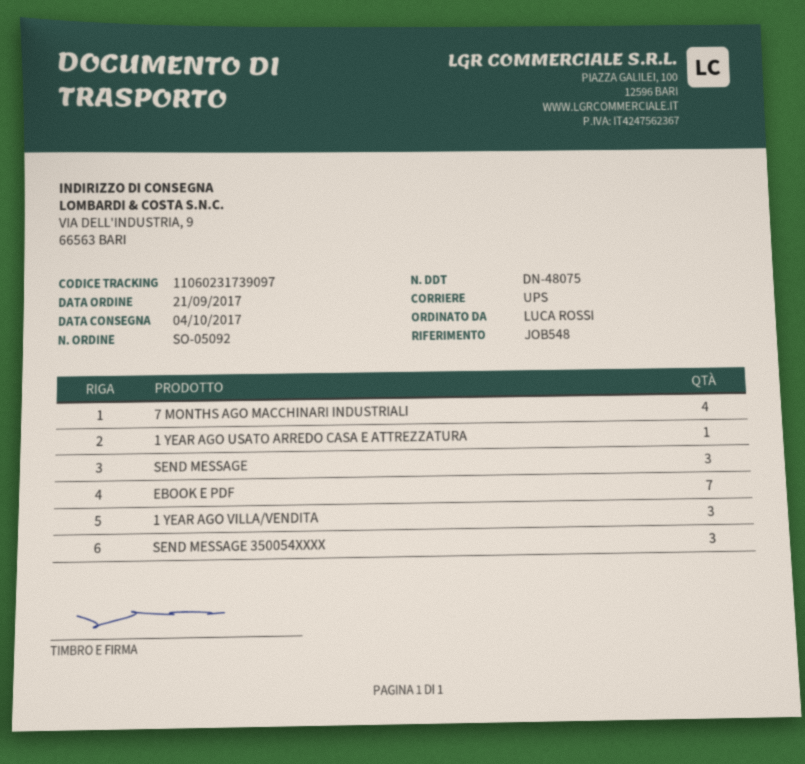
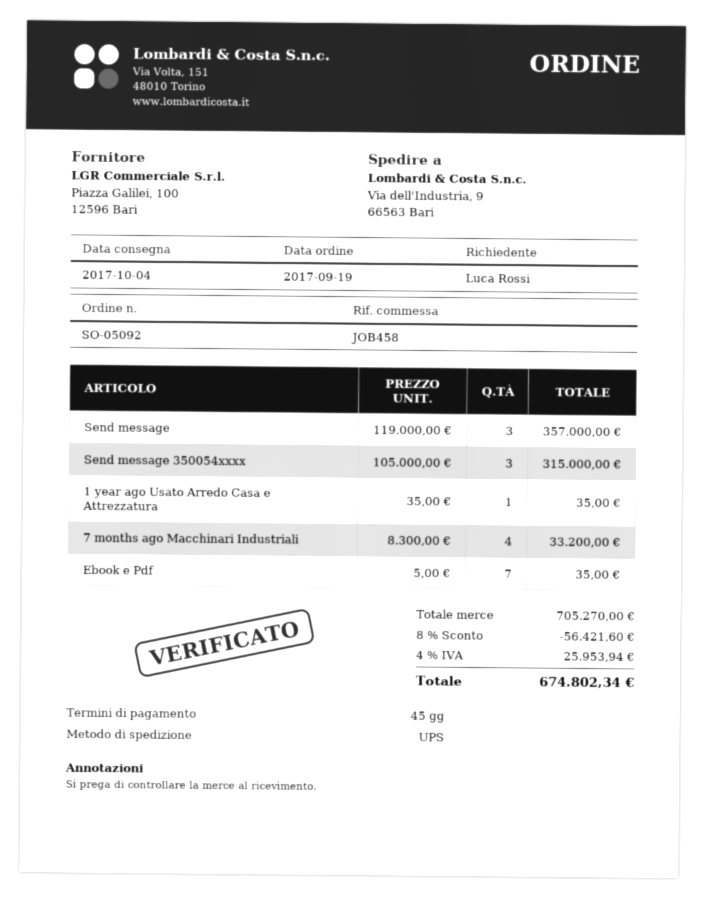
order date: 2017-09-21 -> 2017-09-19
reference: JOB548 -> JOB458
1 YEAR AGO VILLA/VENDITA: 3 -> none

